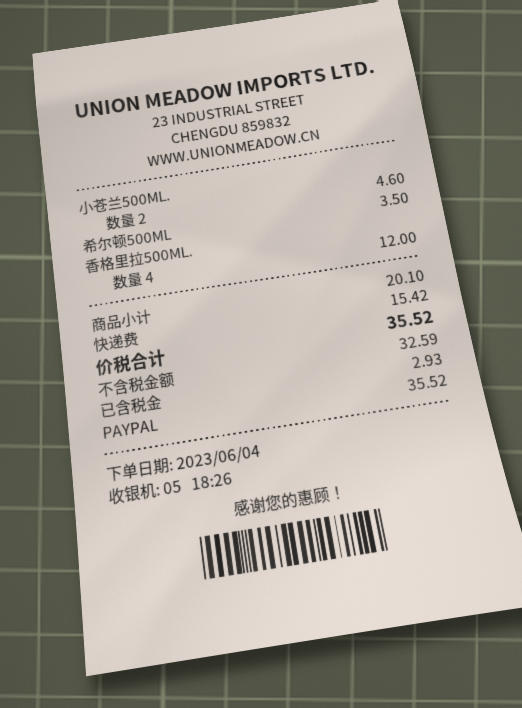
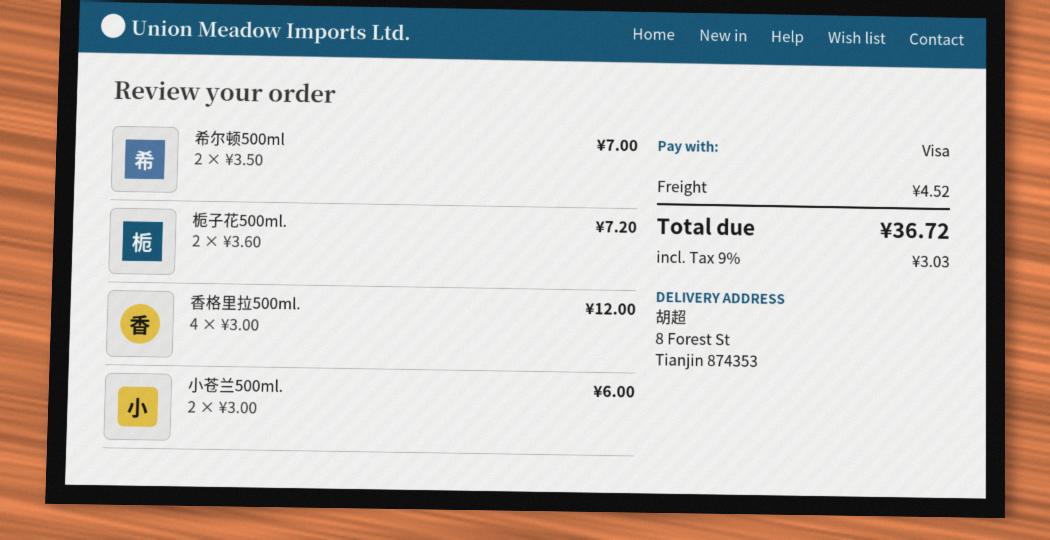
payment method: PayPal -> Visa
小苍兰500ML.: 2 for 4.60 -> 2 for 6.00
希尔顿500ML: 1 for 3.50 -> 2 for 7.00
栀子花500ml.: none -> 2 for 7.20
shipping: 15.42 -> 4.52
tax: 2.93 -> 3.03
total: 35.52 -> 36.72

